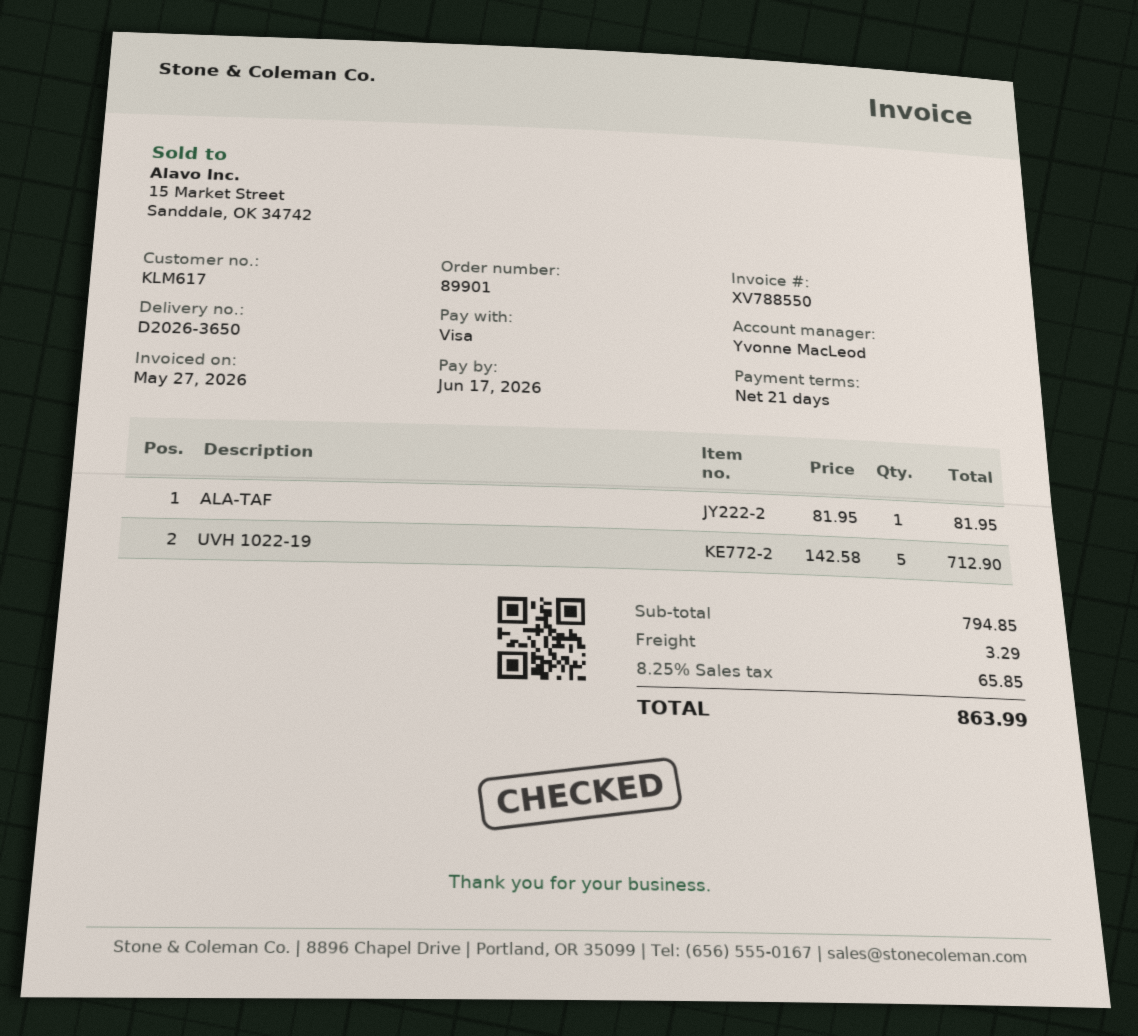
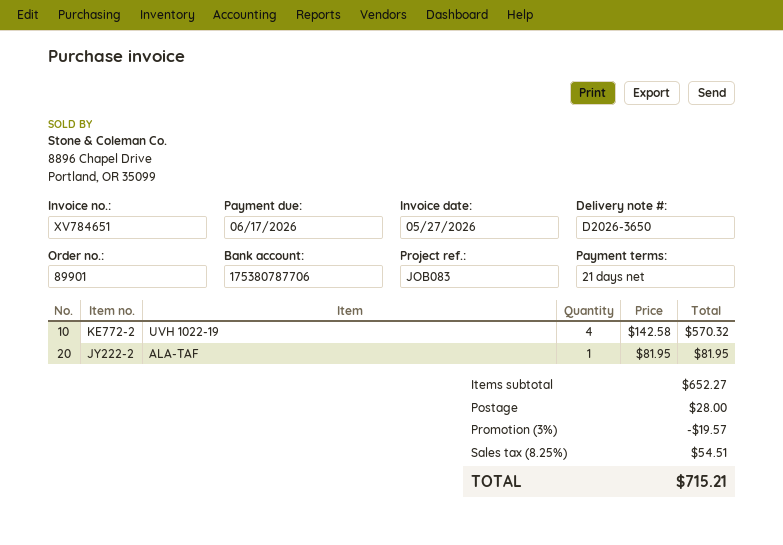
invoice number: XV788550 -> XV784651
UVH 1022-19: 5 x 142.58 = 712.90 -> 4 x 142.58 = 570.32
subtotal: 794.85 -> 652.27
discount: none -> 3% = 19.57
shipping: 3.29 -> 28.00
tax: 8.25% = 65.85 -> 8.25% = 54.51
total: 863.99 -> 715.21

